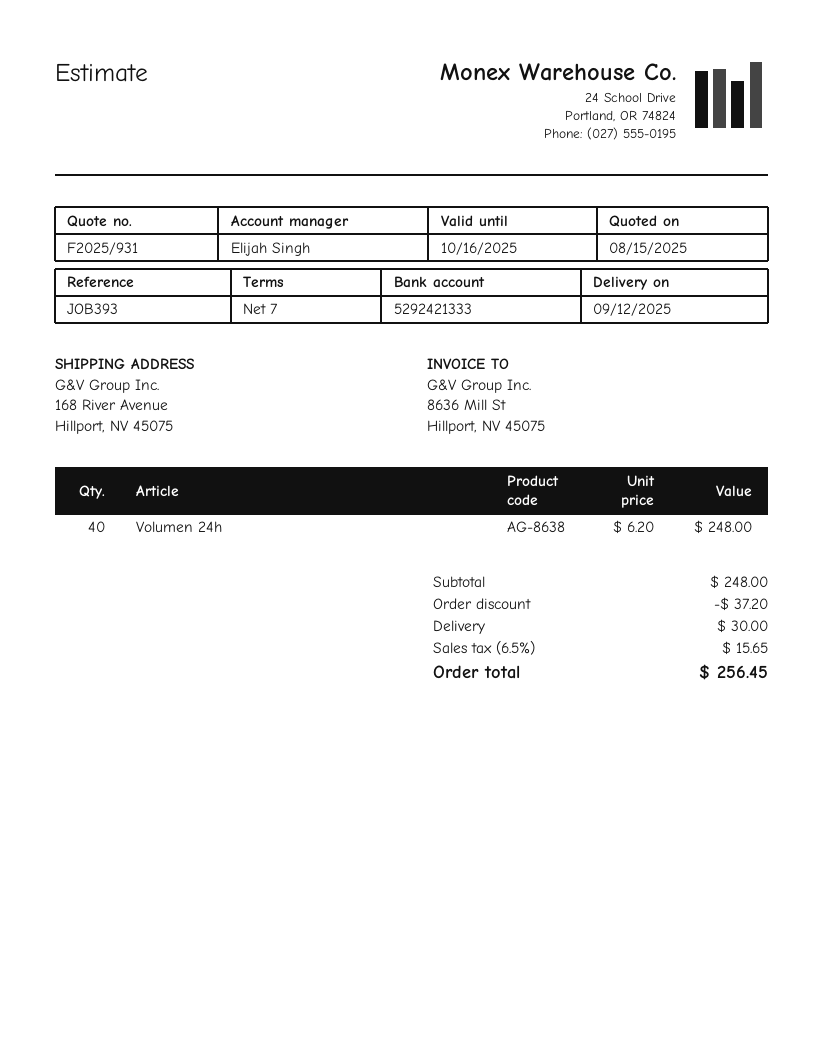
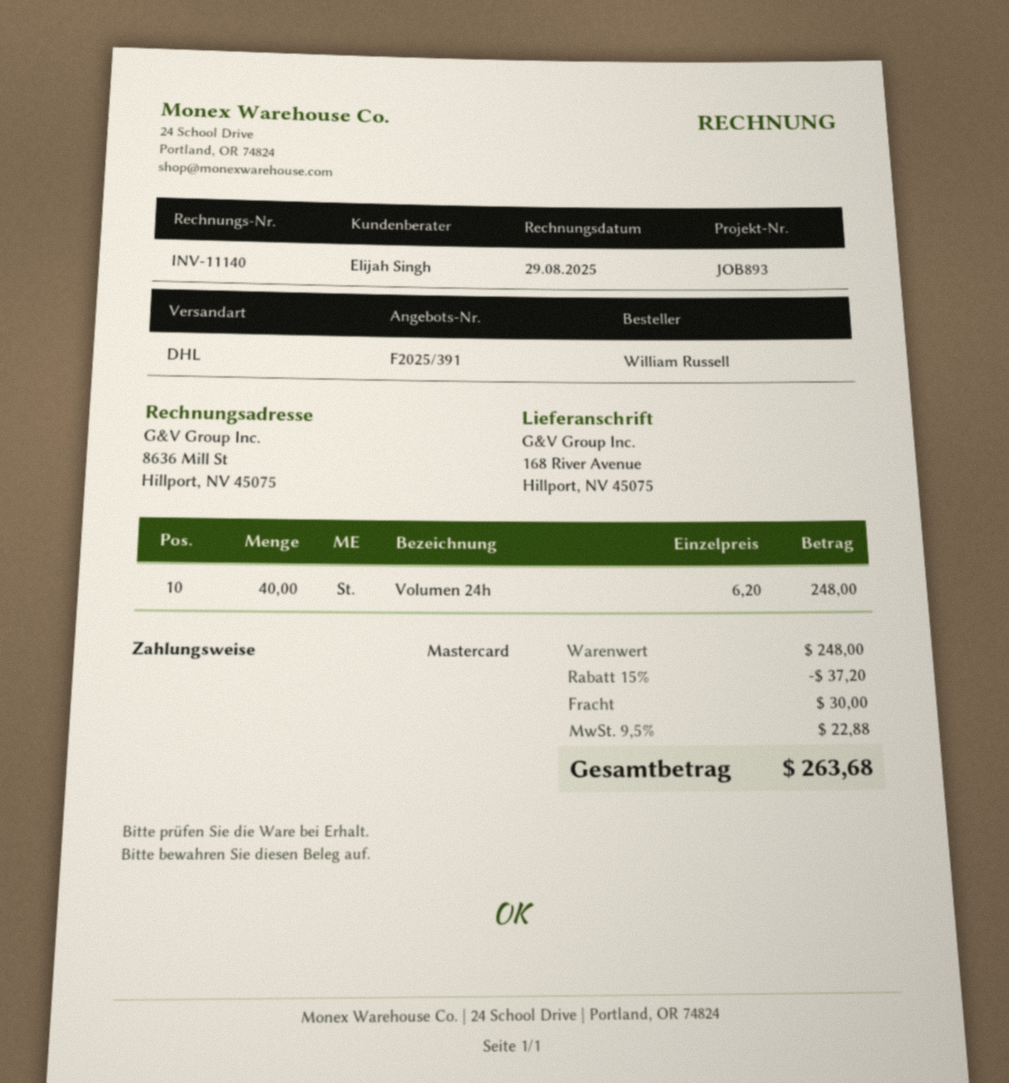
quote number: F2025/931 -> F2025/391
reference: JOB393 -> JOB893
tax: 6.5% = 15.65 -> 9.5% = 22.88
total: 256.45 -> 263.68

